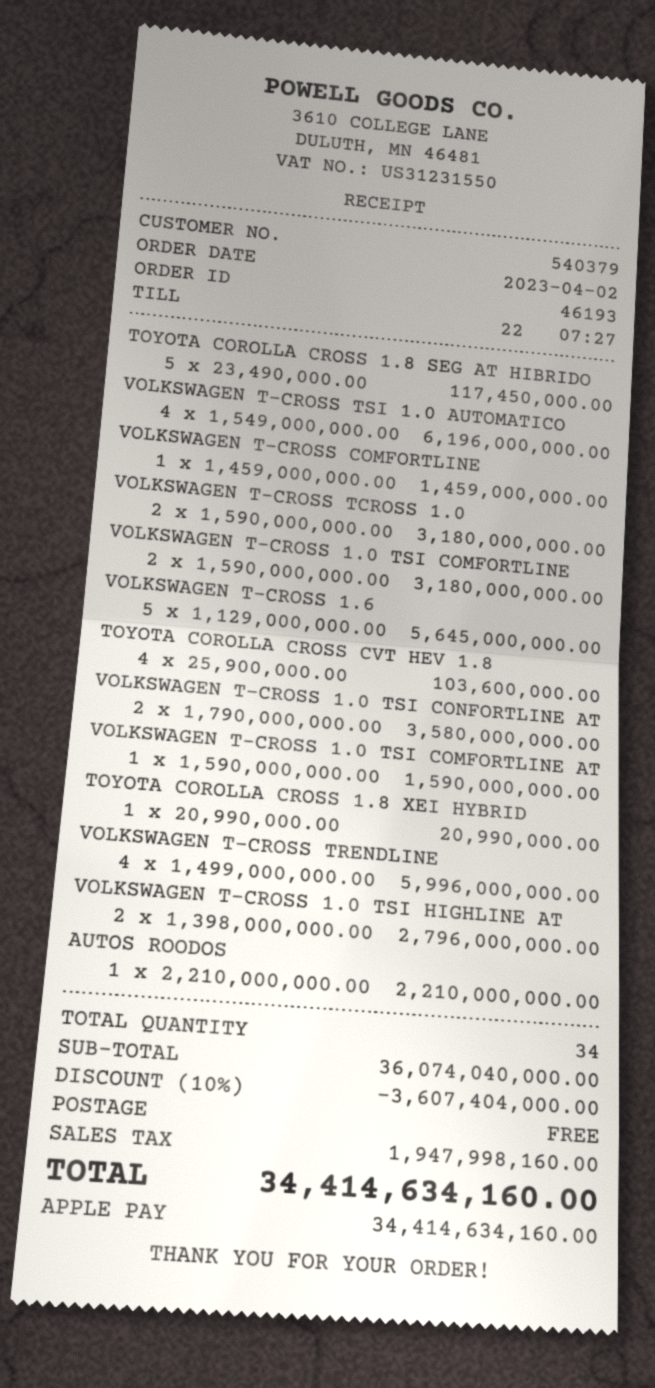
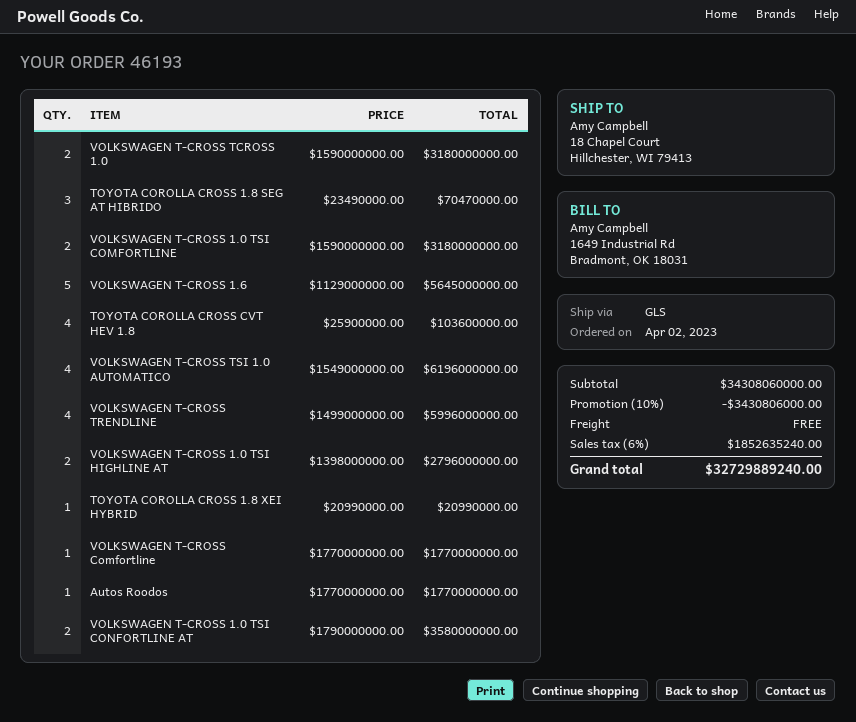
TOYOTA COROLLA CROSS 1.8 SEG AT HIBRIDO: 5 x 23490000.00 = 117450000.00 -> 3 x 23490000.00 = 70470000.00
VOLKSWAGEN T-CROSS COMFORTLINE: 1 x 1459000000.00 = 1459000000.00 -> 1 x 1770000000.00 = 1770000000.00
VOLKSWAGEN T-CROSS 1.0 TSI COMFORTLINE AT: 1 x 1590000000.00 = 1590000000.00 -> none
AUTOS ROODOS: 1 x 2210000000.00 = 2210000000.00 -> 1 x 1770000000.00 = 1770000000.00
subtotal: 36074040000.00 -> 34308060000.00
discount: 10% = 3607404000.00 -> 10% = 3430806000.00
tax: 1947998160.00 -> 1852635240.00
total: 34414634160.00 -> 32729889240.00

